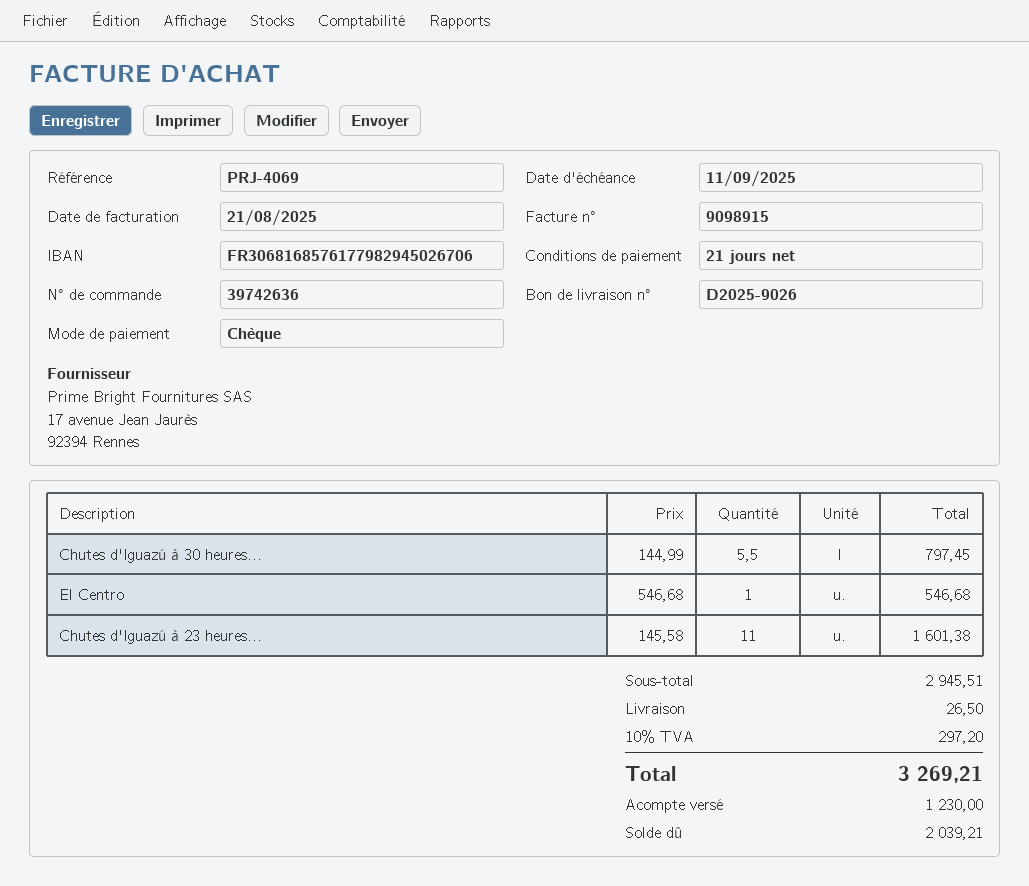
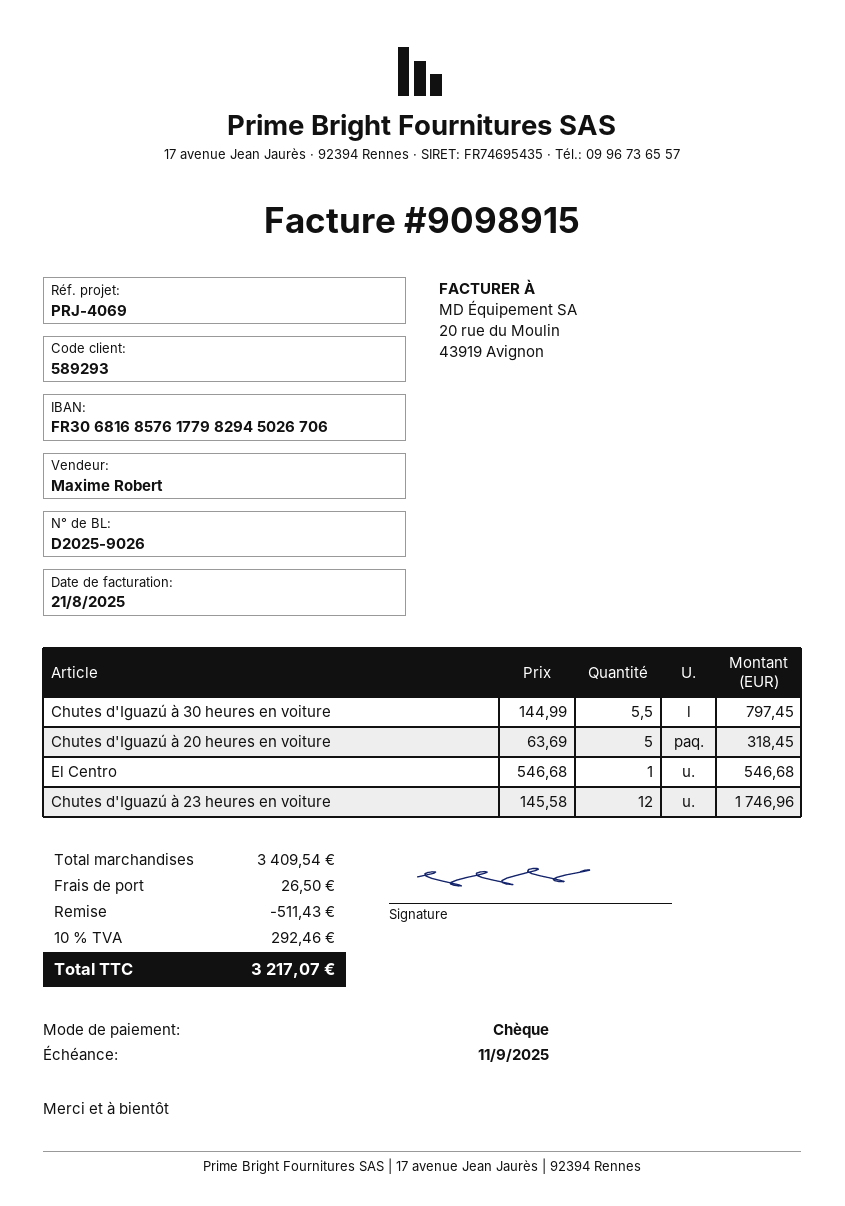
Chutes d'Iguazú à 23 heures...: 11 x 145.58 = 1601.38 -> 12 x 145.58 = 1746.96
Chutes d'Iguazú à 20 heures en voiture: none -> 5 x 63.69 = 318.45
subtotal: 2945.51 -> 3409.54
discount: none -> 511.43
tax: 10% = 297.20 -> 10% = 292.46
total: 3269.21 -> 3217.07

